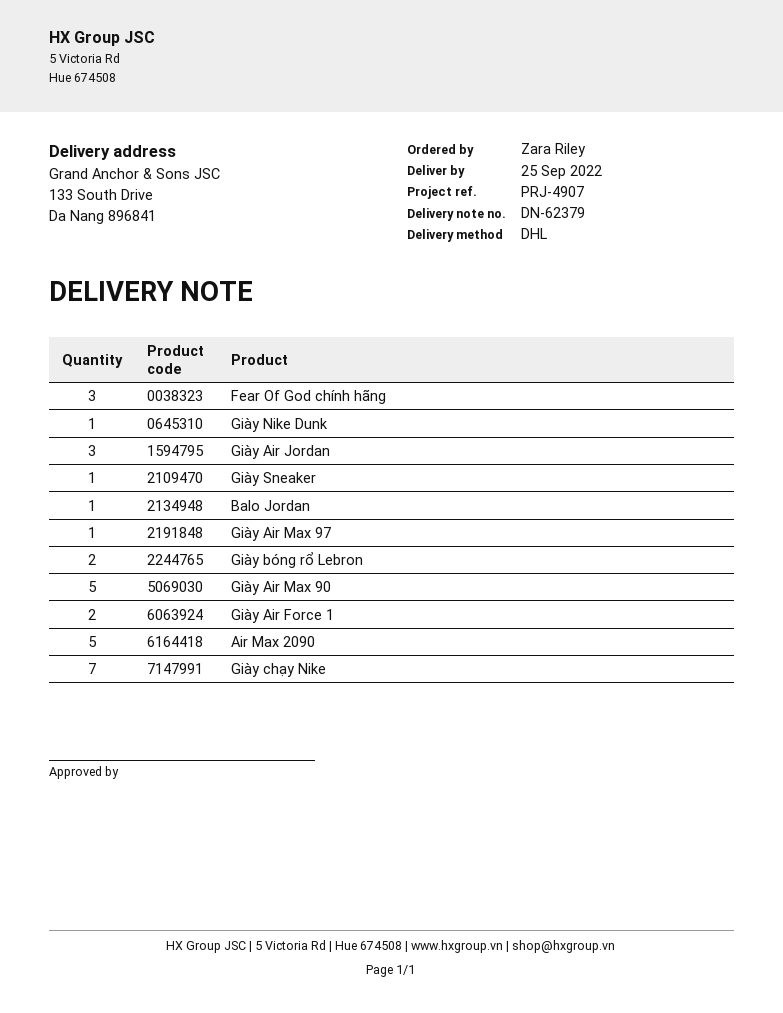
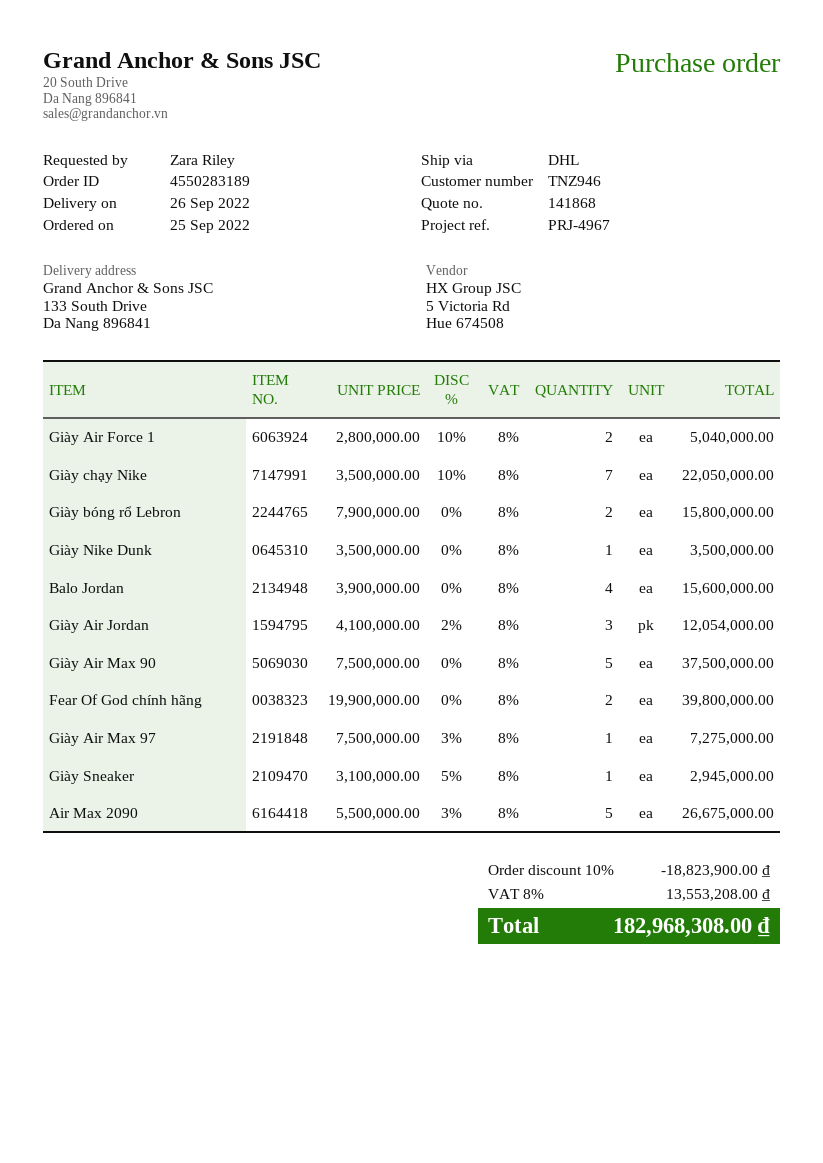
delivery date: 2022-09-25 -> 2022-09-26
reference: PRJ-4907 -> PRJ-4967
Fear Of God chính hãng: 3 -> 2
Balo Jordan: 1 -> 4

